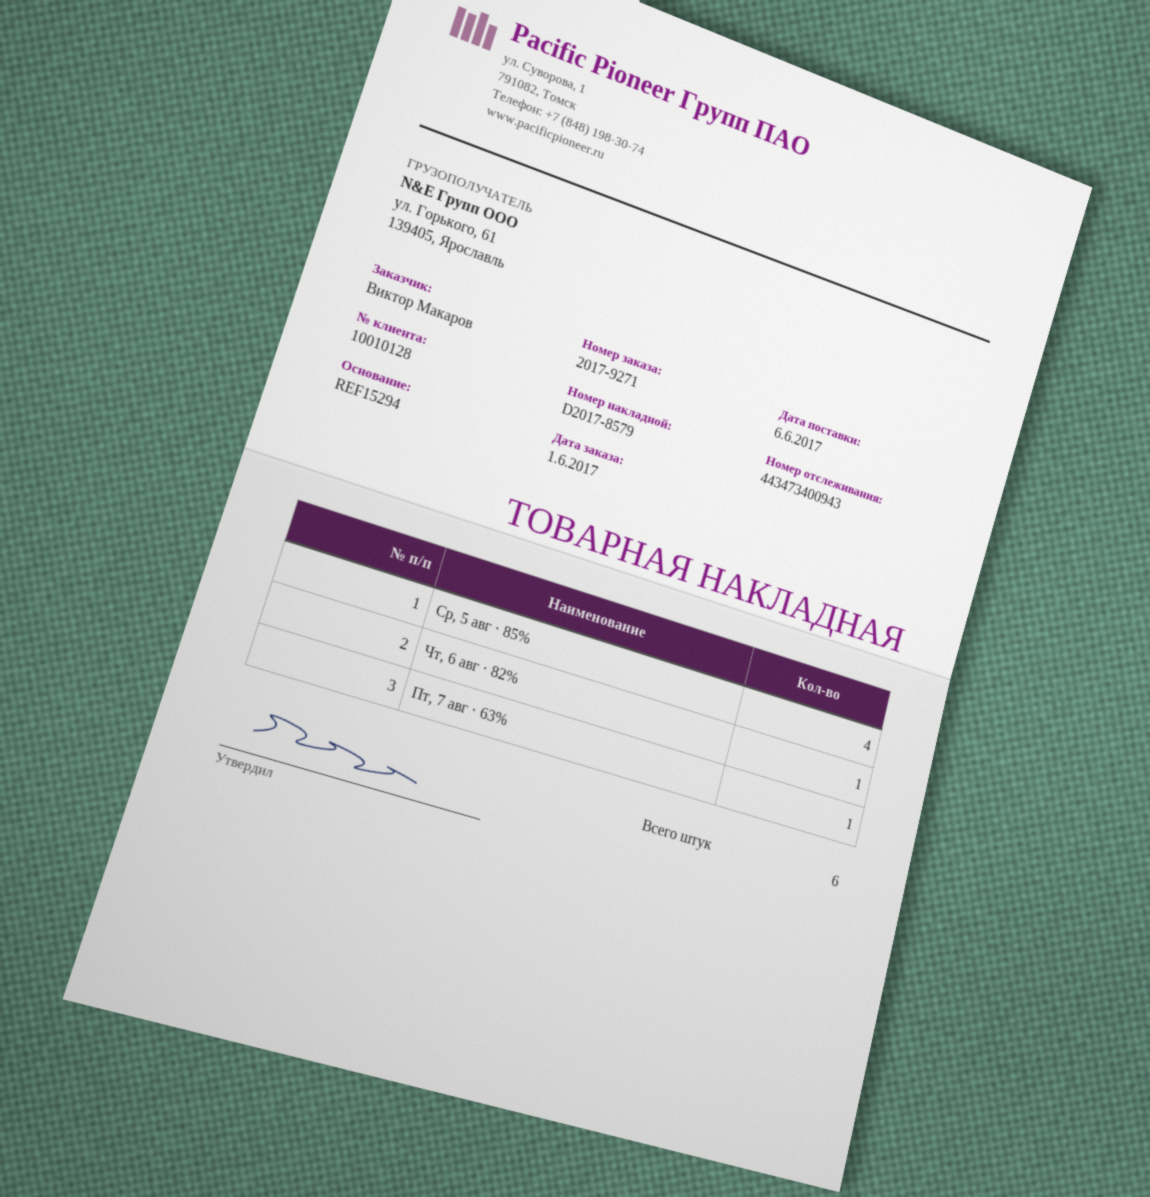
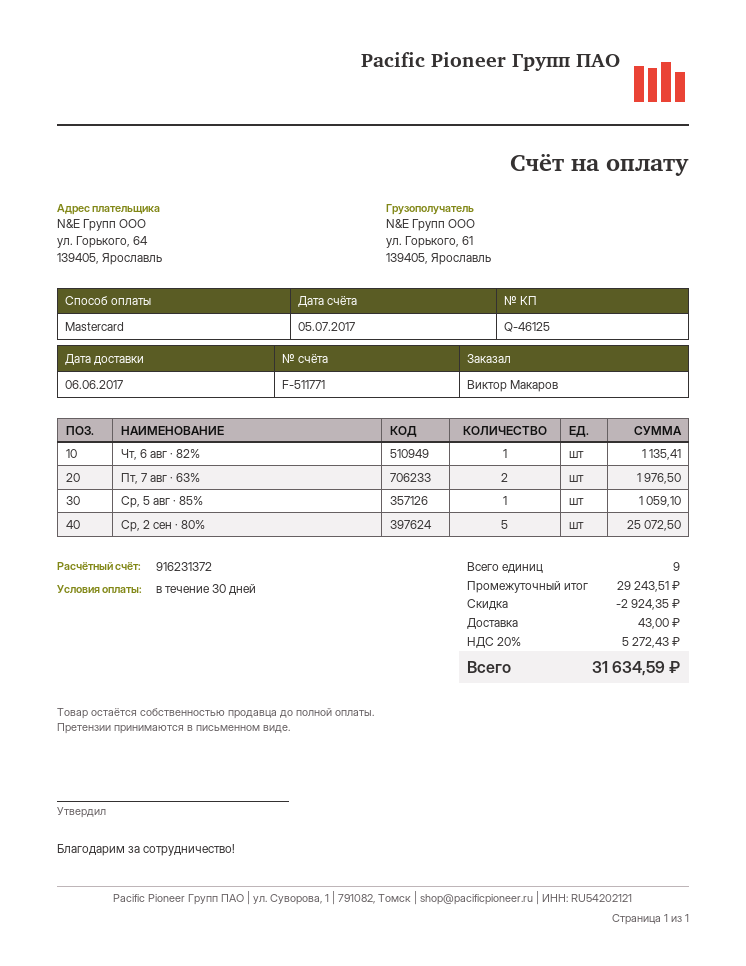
Ср, 5 авг · 85%: 4 -> 1
Пт, 7 авг · 63%: 1 -> 2
Ср, 2 сен · 80%: none -> 5
total quantity: 6 -> 9

